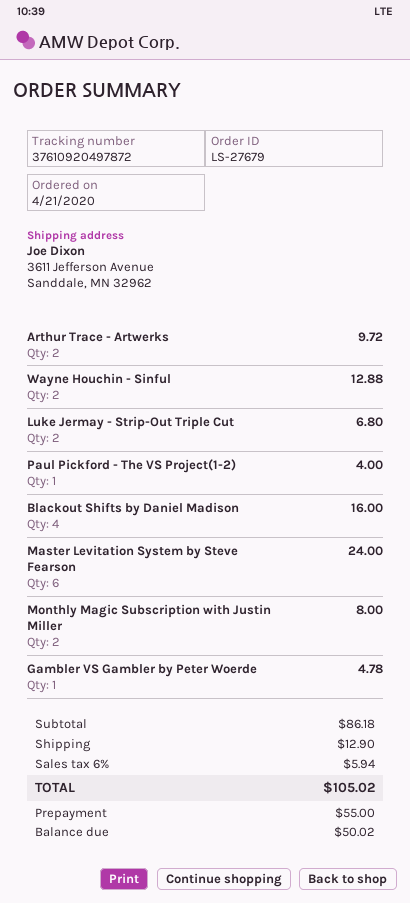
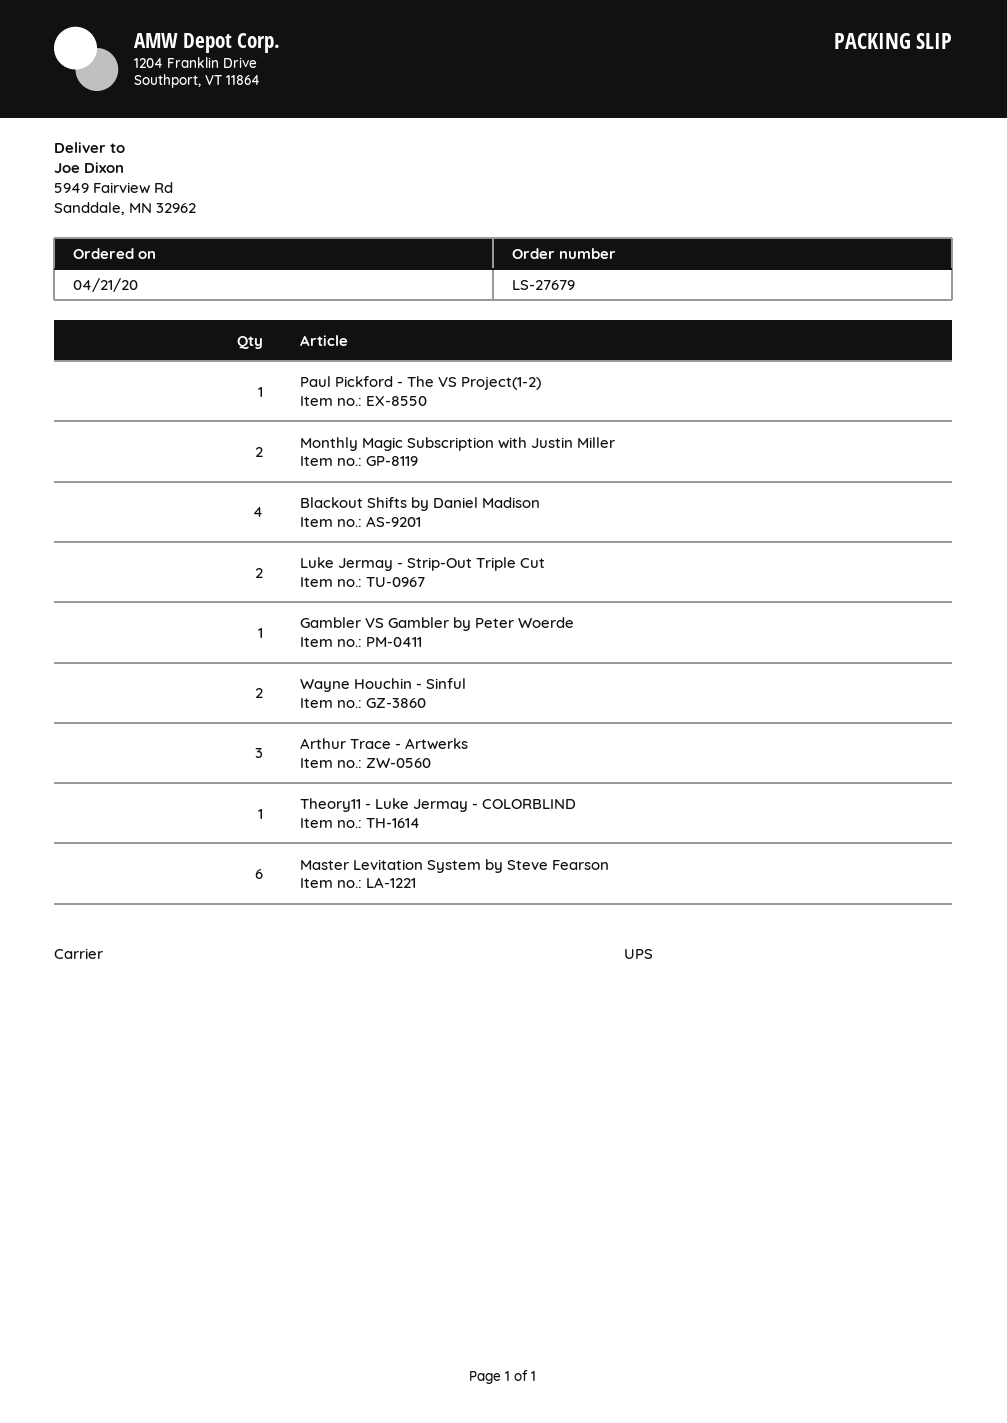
ship to: 3611 Jefferson Avenue, Sanddale, MN 32962 -> 5949 Fairview Rd, Sanddale, MN 32962
Arthur Trace - Artwerks: 2 -> 3
Theory11 - Luke Jermay - COLORBLIND: none -> 1

